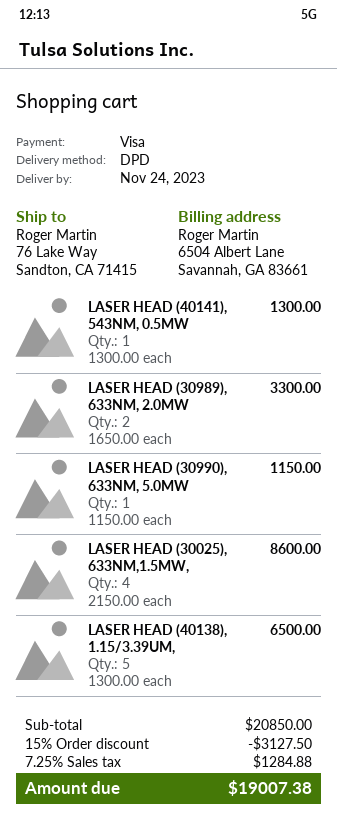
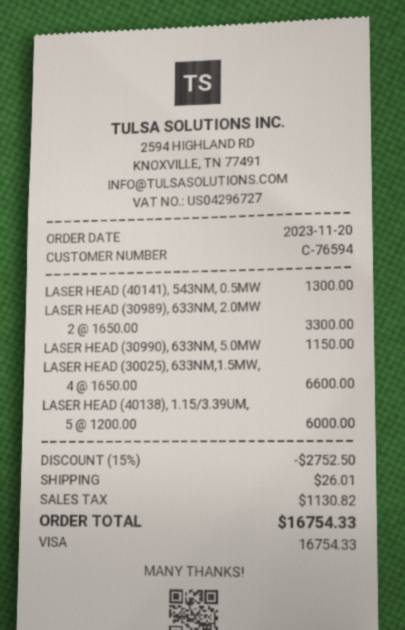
LASER HEAD (30025), 633NM,1.5MW,: 4 x 2150.00 = 8600.00 -> 4 x 1650.00 = 6600.00
LASER HEAD (40138), 1.15/3.39UM,: 5 x 1300.00 = 6500.00 -> 5 x 1200.00 = 6000.00
discount: 15% = 3127.50 -> 15% = 2752.50
shipping: none -> 26.01
tax: 1284.88 -> 1130.82
total: 19007.38 -> 16754.33

